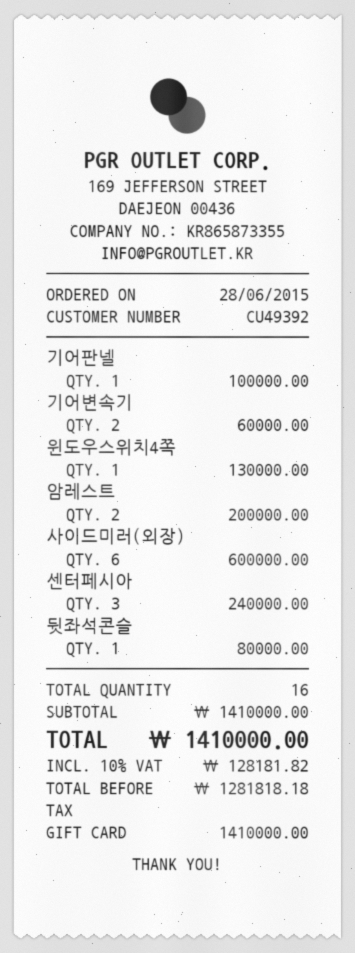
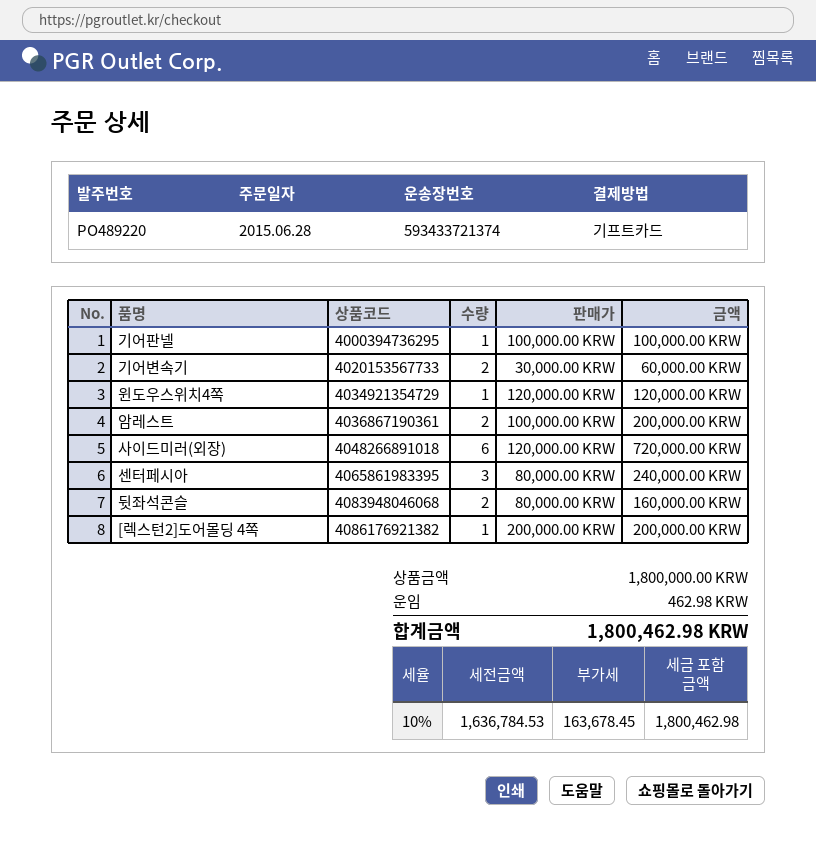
윈도우스위치4쪽: 1 for 130000.00 -> 1 for 120000.00
사이드미러(외장): 6 for 600000.00 -> 6 for 720000.00
뒷좌석콘슬: 1 for 80000.00 -> 2 for 160000.00
[렉스턴2]도어몰딩 4쪽: none -> 1 for 200000.00
subtotal: 1410000.00 -> 1800000.00
shipping: none -> 462.98
net: 1281818.18 -> 1636784.53
tax: 10% = 128181.82 -> 10% = 163678.45
total: 1410000.00 -> 1800462.98

